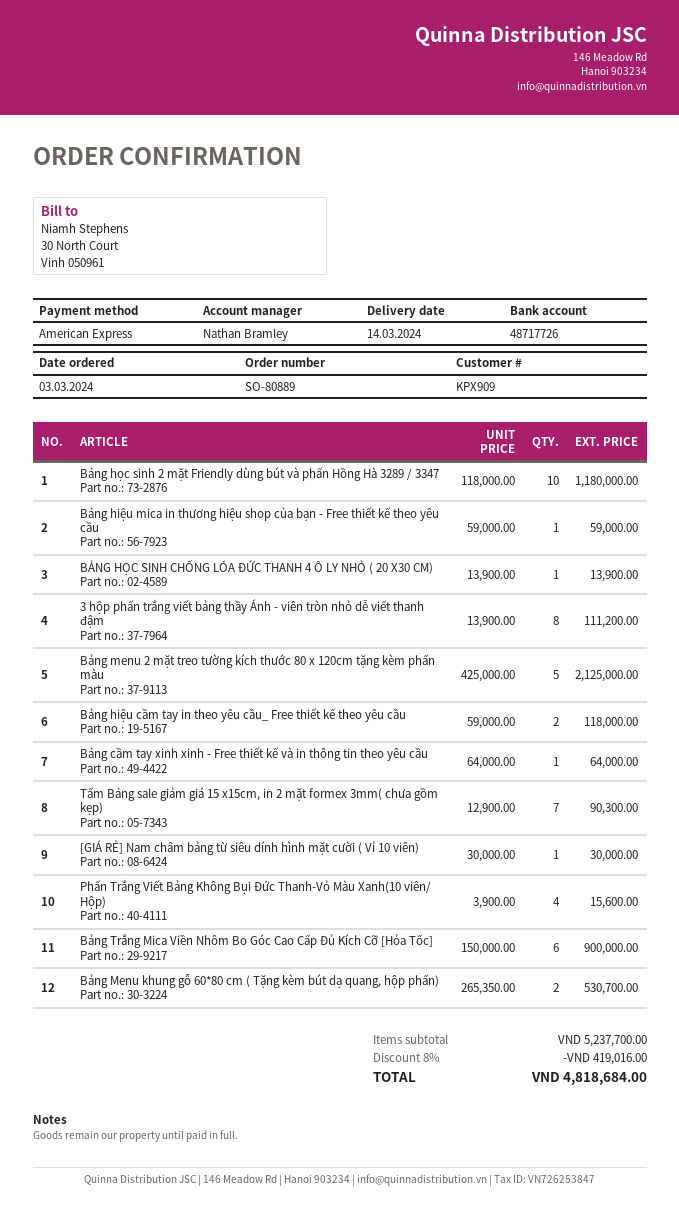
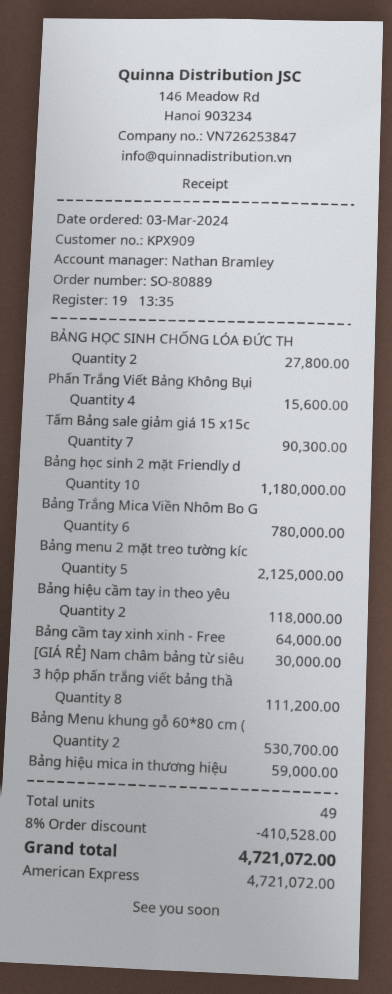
BẢNG HỌC SINH CHỐNG LÓA ĐỨC THANH 4 Ô LY NHỎ ( 20 X30 CM): 1 for 13900.00 -> 2 for 27800.00
Bảng Trắng Mica Viền Nhôm Bo Góc Cao Cấp Đủ Kích Cỡ [Hỏa Tốc]: 6 for 900000.00 -> 6 for 780000.00
discount: 8% = 419016.00 -> 8% = 410528.00
total: 4818684.00 -> 4721072.00

